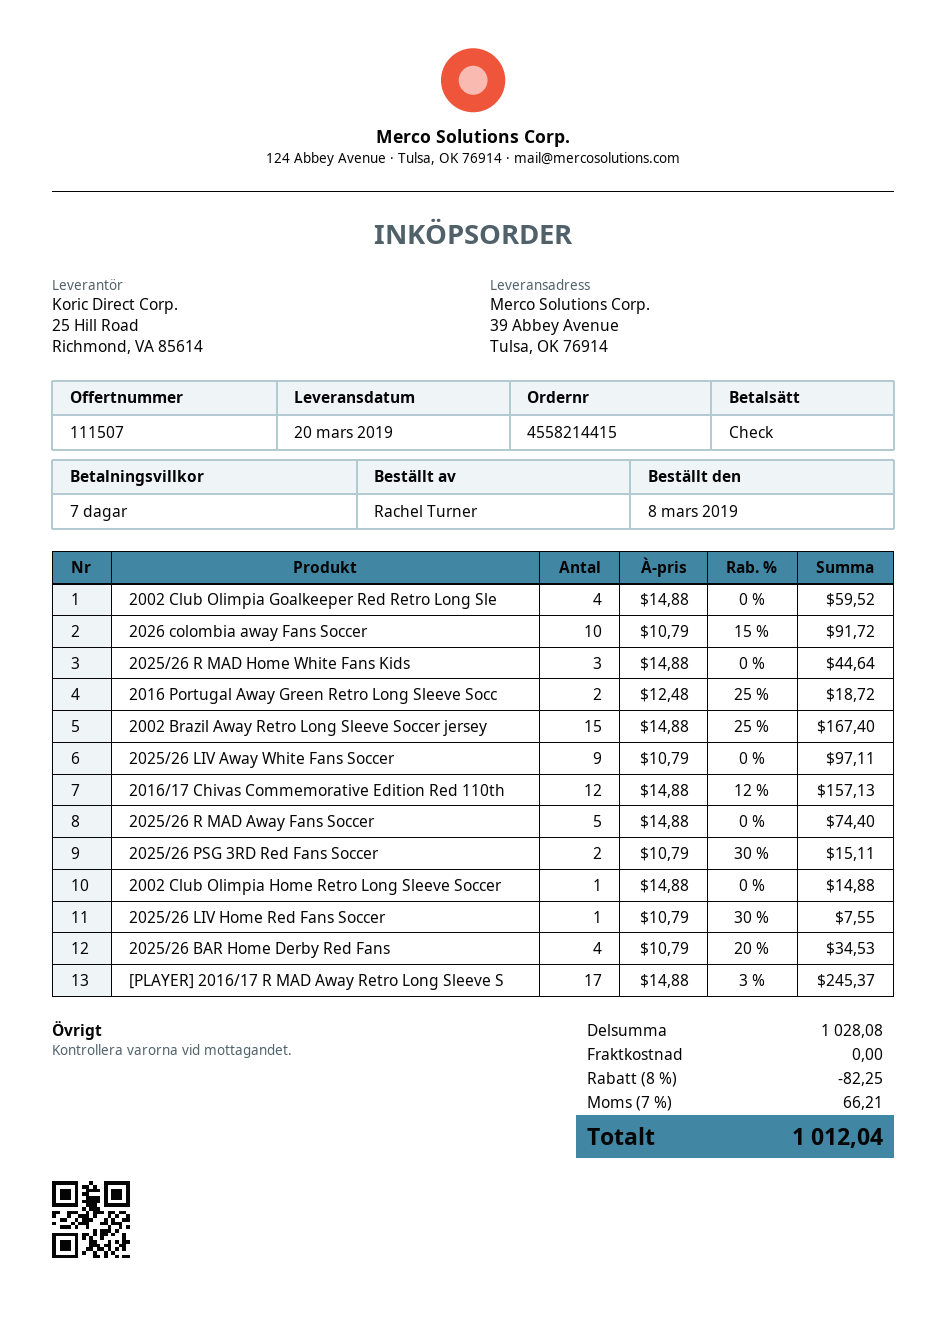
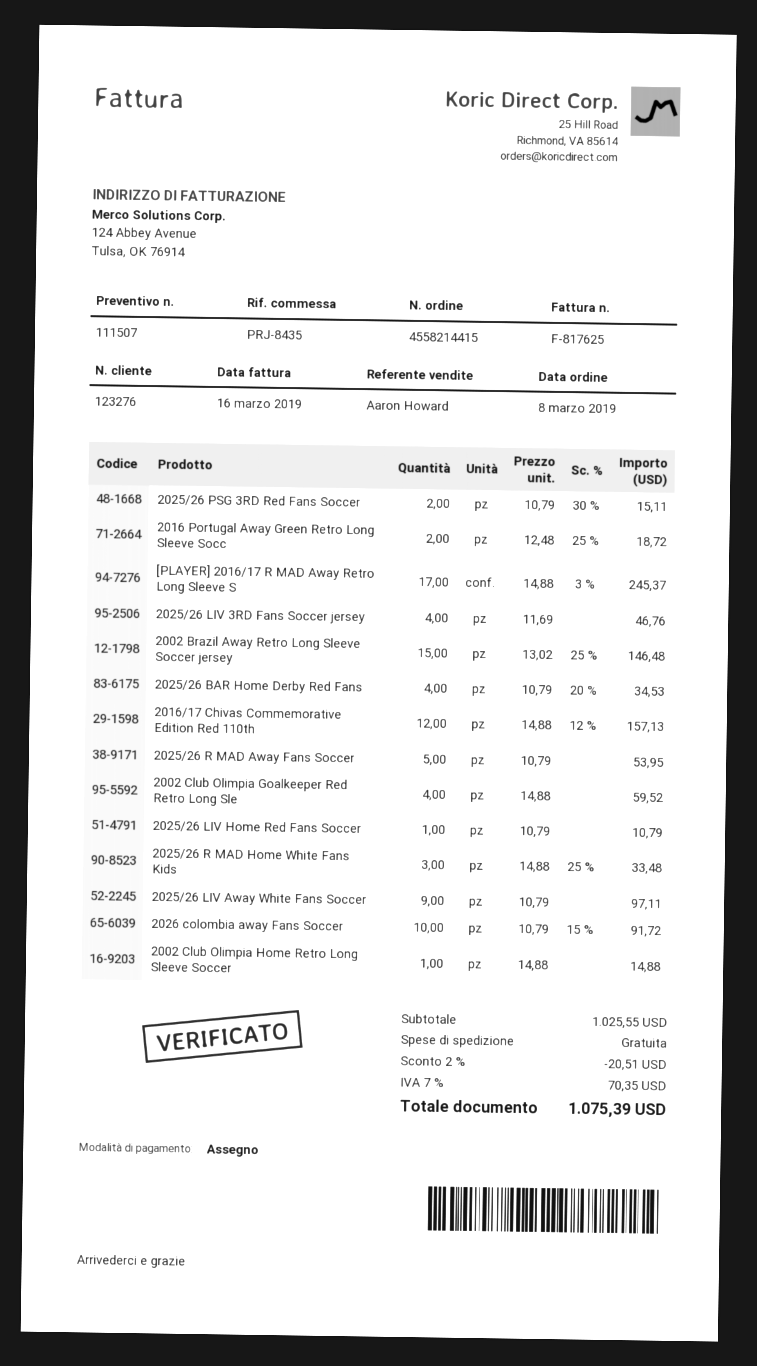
2025/26 R MAD Home White Fans Kids: 3 x 14.88 = 44.64 -> 3 x 14.88 - 25% = 33.48
2002 Brazil Away Retro Long Sleeve Soccer jersey: 15 x 14.88 - 25% = 167.40 -> 15 x 13.02 - 25% = 146.48
2025/26 R MAD Away Fans Soccer: 5 x 14.88 = 74.40 -> 5 x 10.79 = 53.95
2025/26 LIV Home Red Fans Soccer: 1 x 10.79 - 30% = 7.55 -> 1 x 10.79 = 10.79
2025/26 LIV 3RD Fans Soccer jersey: none -> 4 x 11.69 = 46.76
subtotal: 1028.08 -> 1025.55
discount: 8% = 82.25 -> 2% = 20.51
tax: 7% = 66.21 -> 7% = 70.35
total: 1012.04 -> 1075.39

